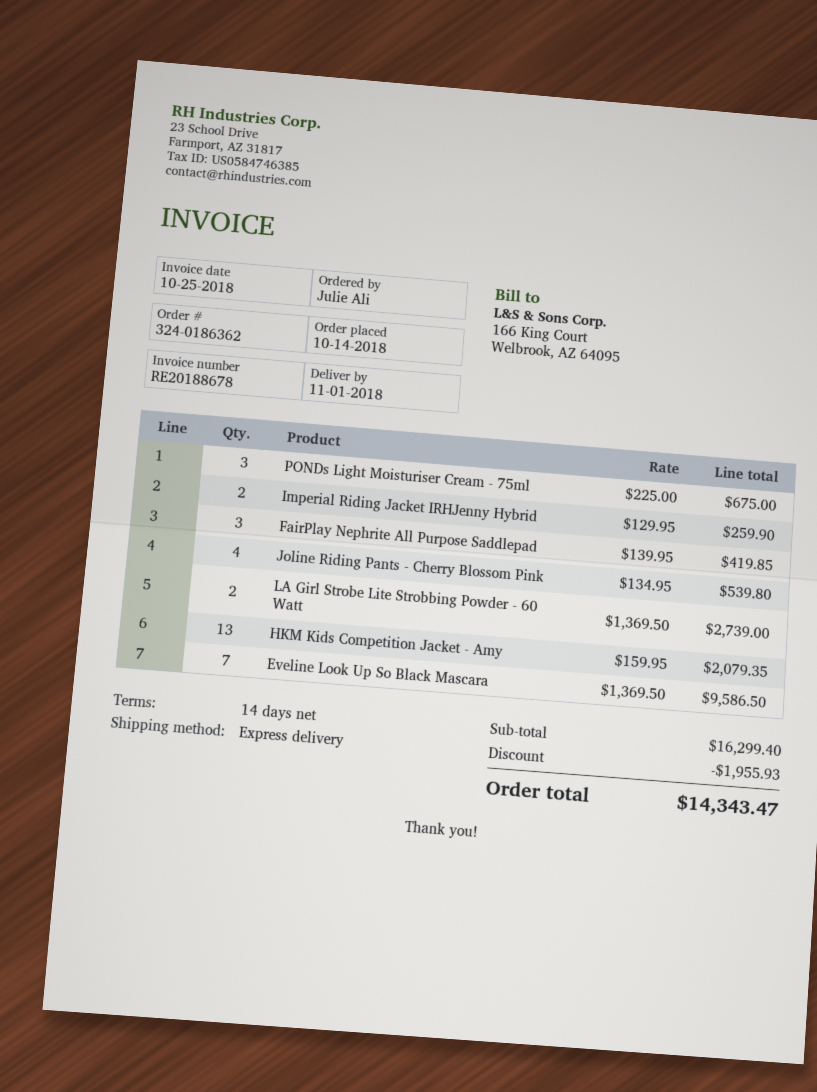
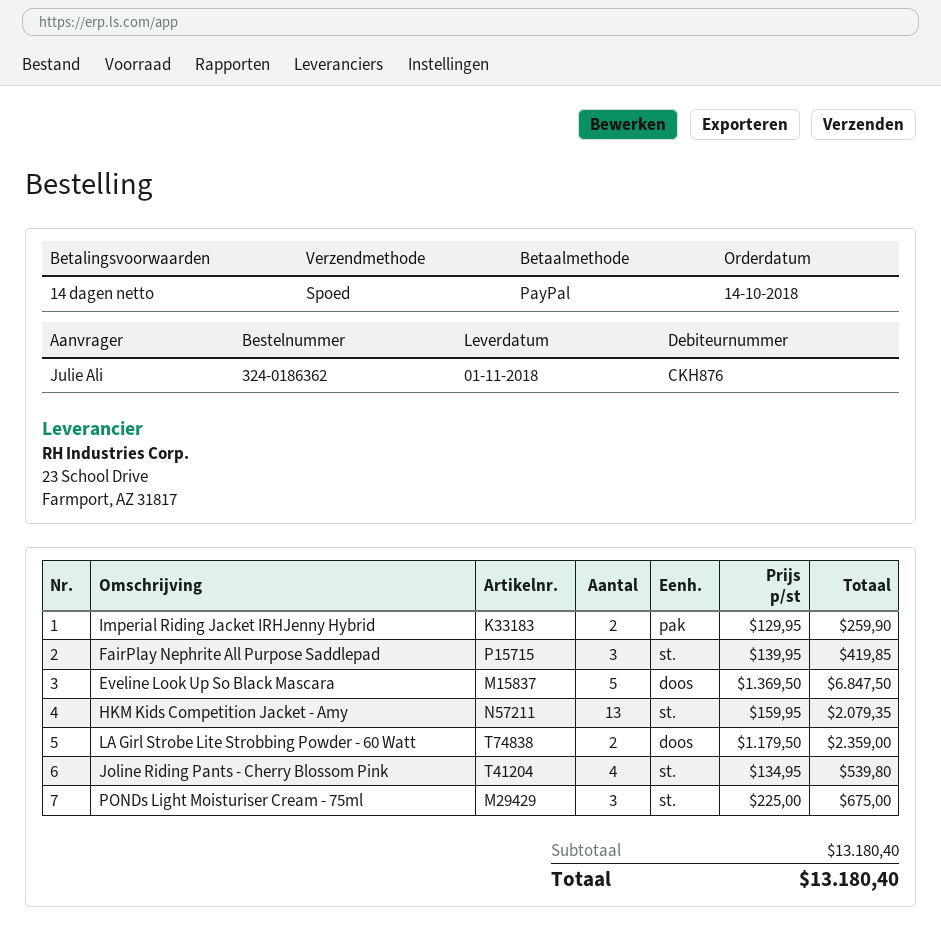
LA Girl Strobe Lite Strobbing Powder - 60 Watt: 2 x 1369.50 = 2739.00 -> 2 x 1179.50 = 2359.00
Eveline Look Up So Black Mascara: 7 x 1369.50 = 9586.50 -> 5 x 1369.50 = 6847.50
subtotal: 16299.40 -> 13180.40
discount: 1955.93 -> none
total: 14343.47 -> 13180.40

